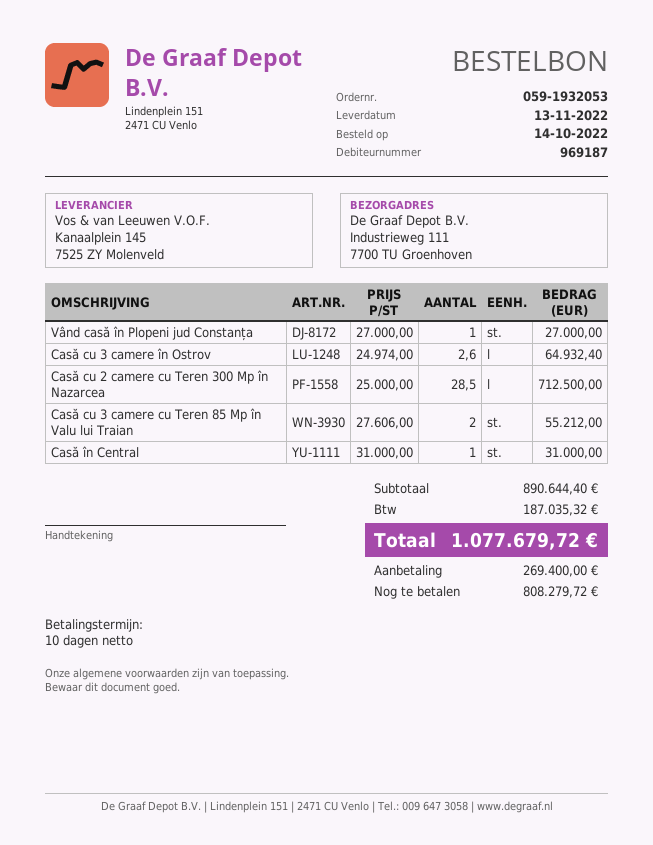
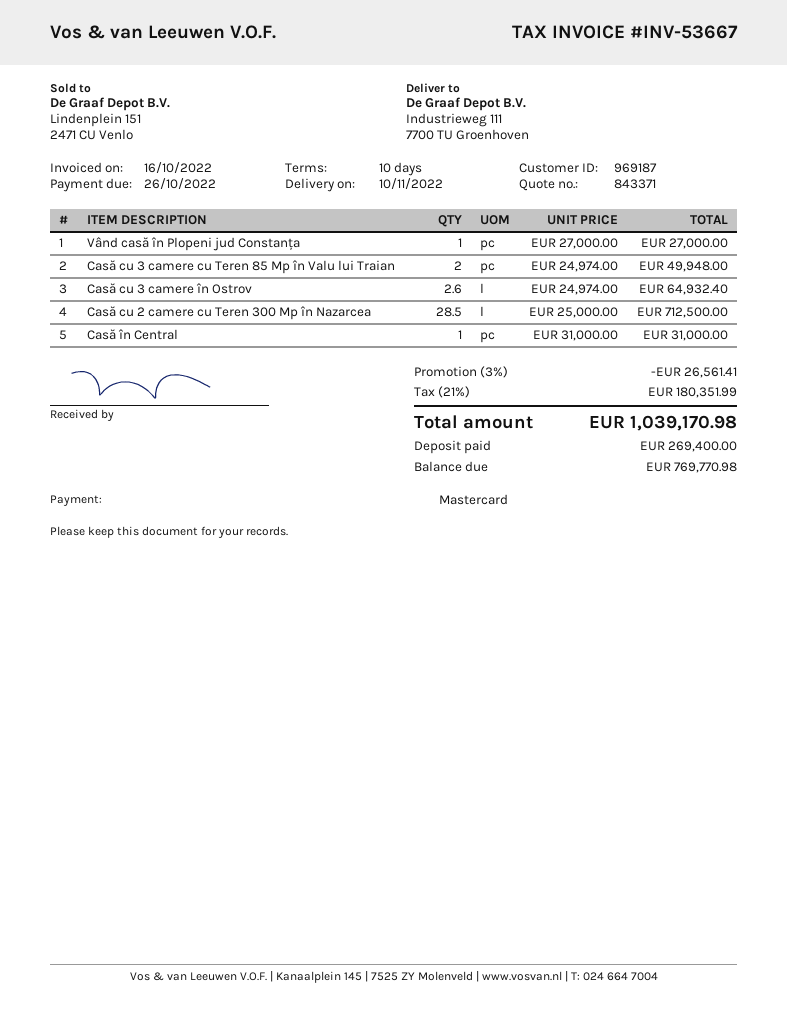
delivery date: 2022-11-13 -> 2022-11-10
Casă cu 3 camere cu Teren 85 Mp în Valu lui Traian: 2 x 27606.00 = 55212.00 -> 2 x 24974.00 = 49948.00
discount: none -> 3% = 26561.41
tax: 187035.32 -> 180351.99
total: 1077679.72 -> 1039170.98
balance: 808279.72 -> 769770.98

